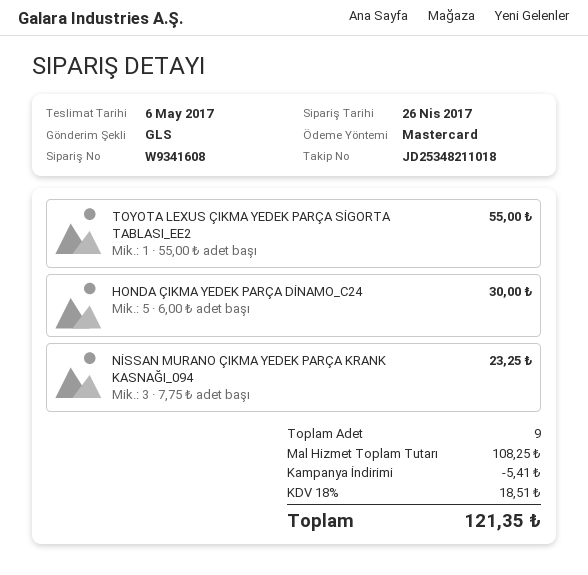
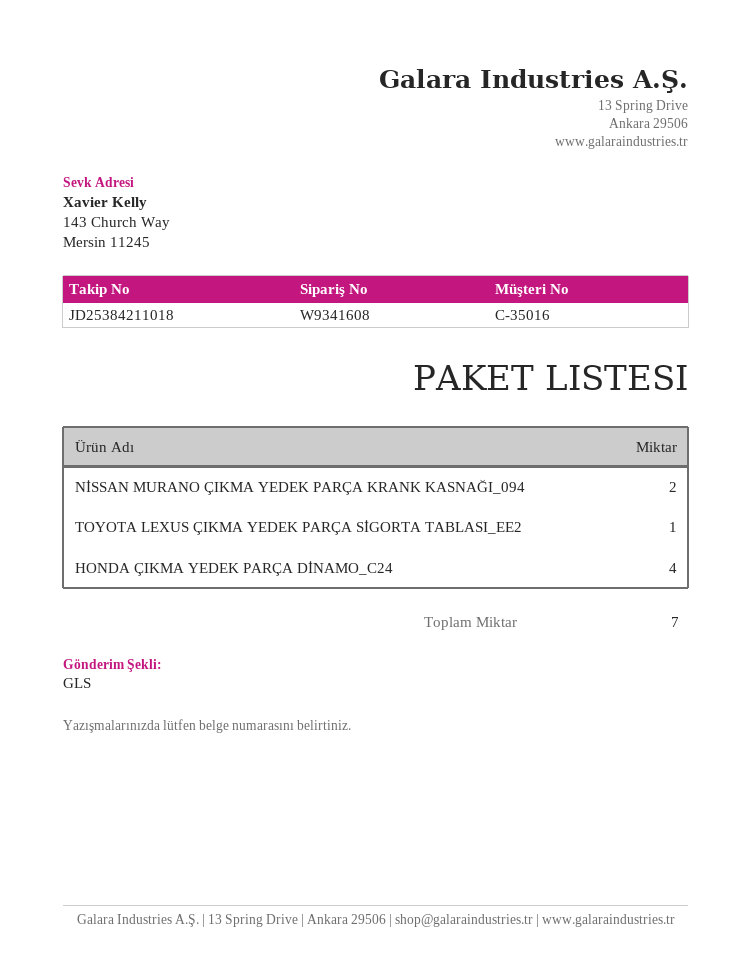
tracking number: JD25348211018 -> JD25384211018
HONDA ÇIKMA YEDEK PARÇA DİNAMO_C24: 5 -> 4
NİSSAN MURANO ÇIKMA YEDEK PARÇA KRANK KASNAĞI_094: 3 -> 2
total quantity: 9 -> 7

